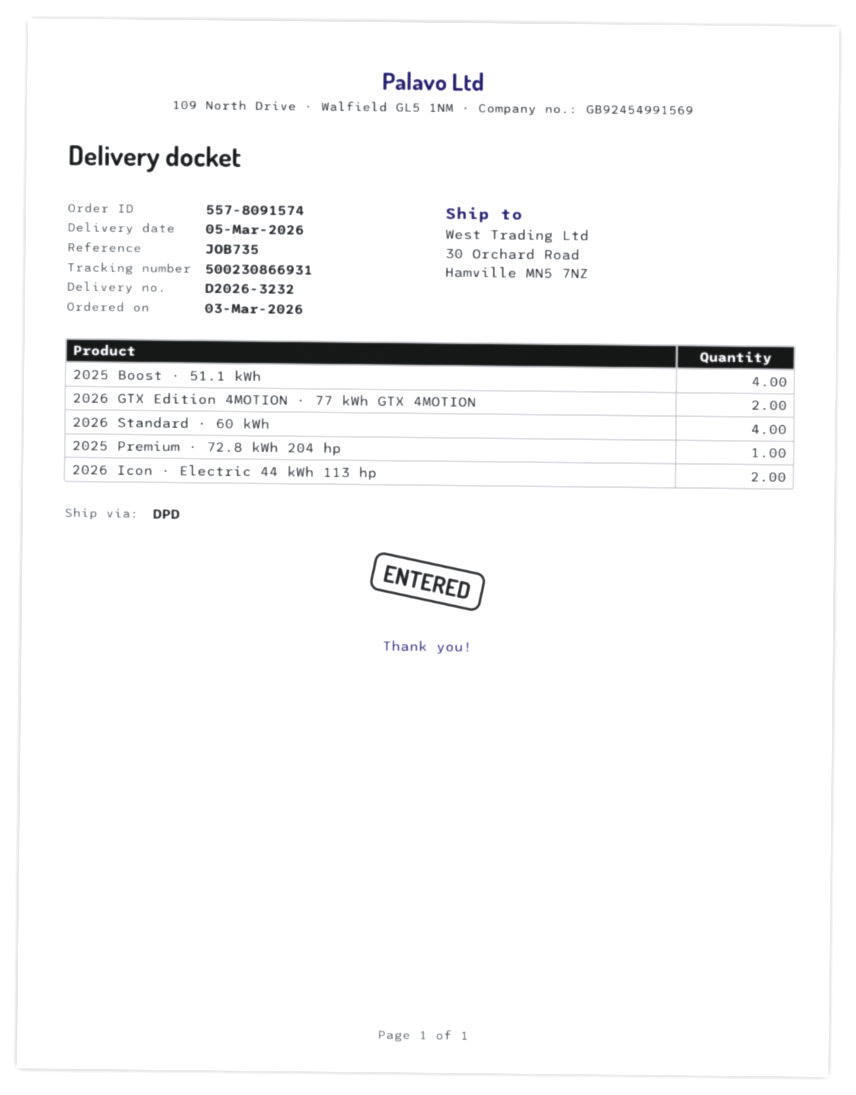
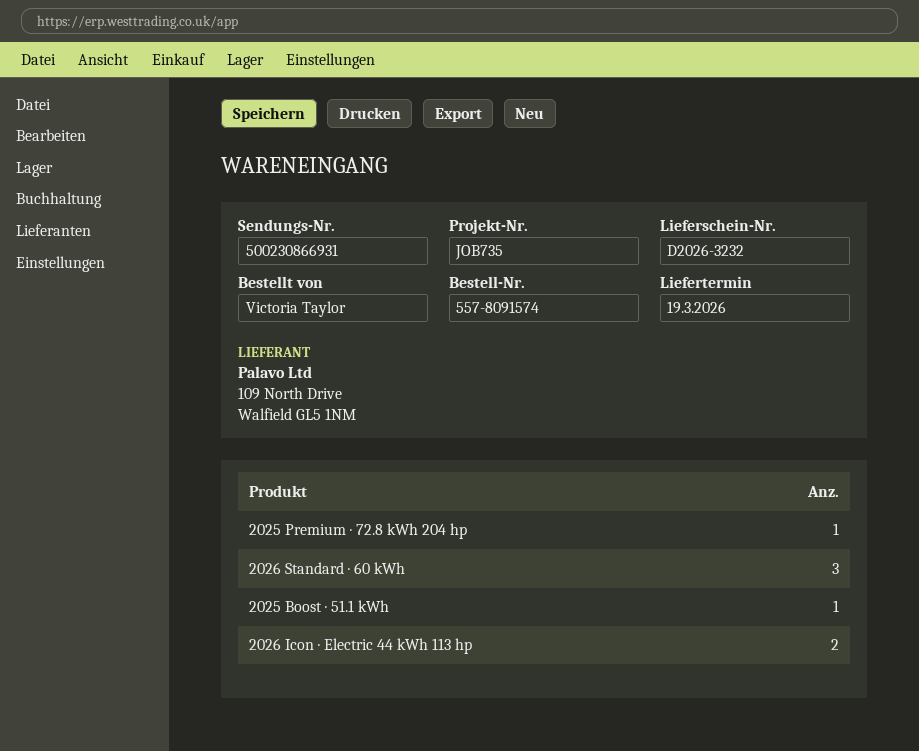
delivery date: 2026-03-05 -> 2026-03-19
2025 Boost · 51.1 kWh: 4 -> 1
2026 GTX Edition 4MOTION · 77 kWh GTX 4MOTION: 2 -> none
2026 Standard · 60 kWh: 4 -> 3

